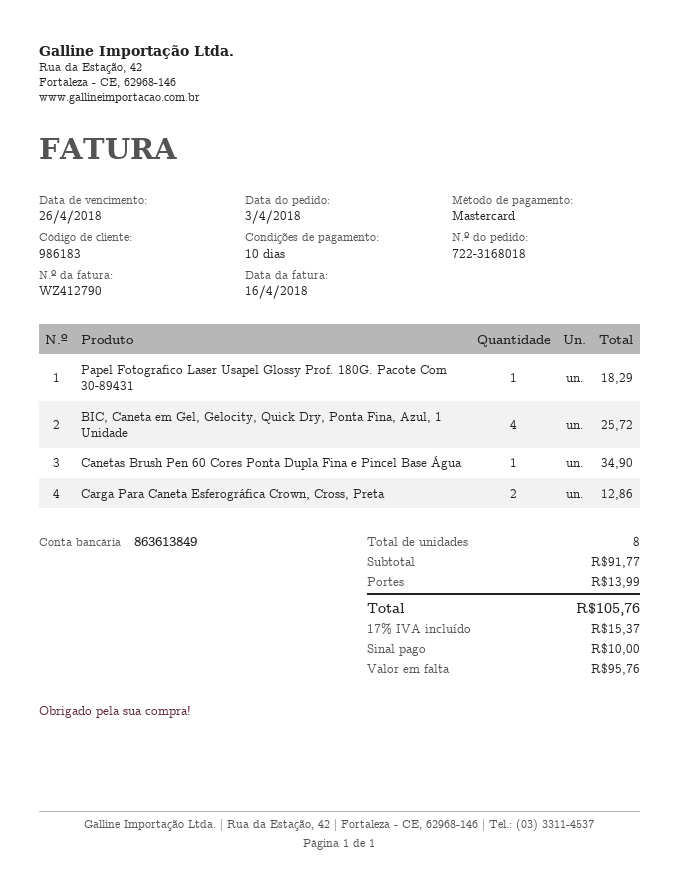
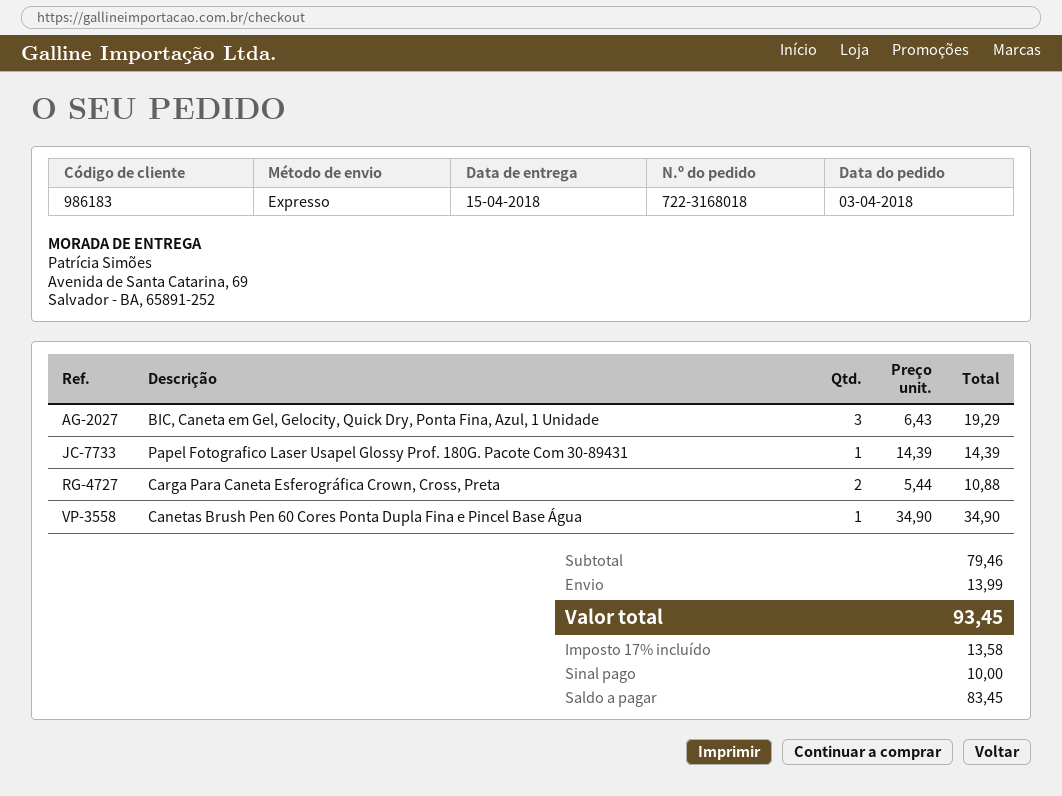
Papel Fotografico Laser Usapel Glossy Prof. 180G. Pacote Com 30-89431: 1 for 18.29 -> 1 for 14.39
BIC, Caneta em Gel, Gelocity, Quick Dry, Ponta Fina, Azul, 1 Unidade: 4 for 25.72 -> 3 for 19.29
Carga Para Caneta Esferográfica Crown, Cross, Preta: 2 for 12.86 -> 2 for 10.88
subtotal: 91.77 -> 79.46
tax: 17% = 15.37 -> 17% = 13.58
total: 105.76 -> 93.45
balance: 95.76 -> 83.45

